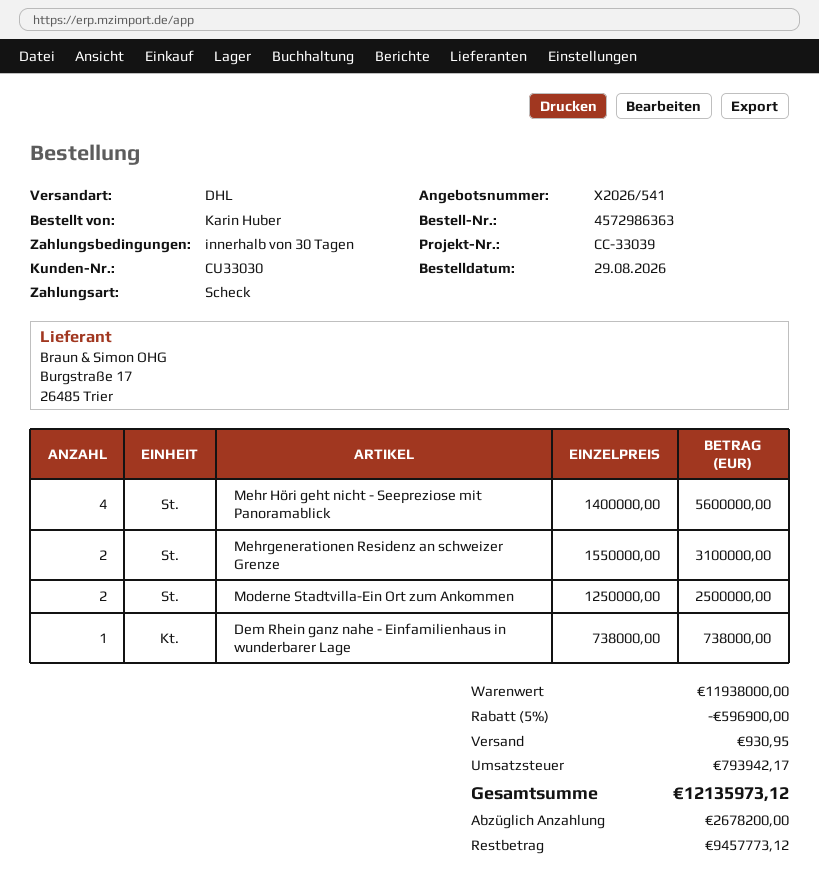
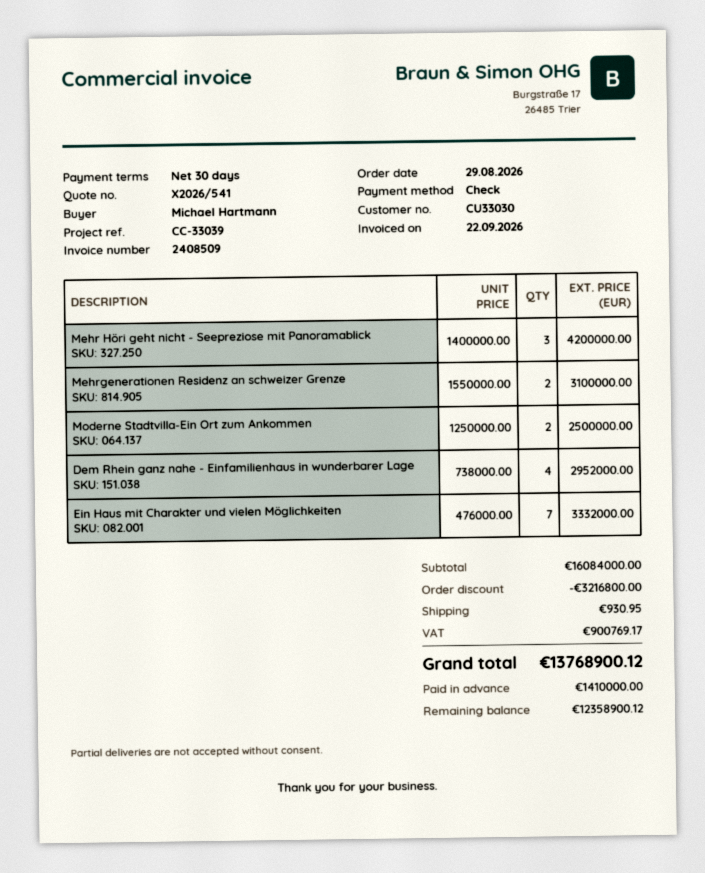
ordered by: Karin Huber -> Michael Hartmann
Mehr Höri geht nicht - Seepreziose mit Panoramablick: 4 x 1400000.00 = 5600000.00 -> 3 x 1400000.00 = 4200000.00
Dem Rhein ganz nahe - Einfamilienhaus in wunderbarer Lage: 1 x 738000.00 = 738000.00 -> 4 x 738000.00 = 2952000.00
Ein Haus mit Charakter und vielen Möglichkeiten: none -> 7 x 476000.00 = 3332000.00
subtotal: 11938000.00 -> 16084000.00
discount: 596900.00 -> 3216800.00
tax: 793942.17 -> 900769.17
total: 12135973.12 -> 13768900.12
deposit: 2678200.00 -> 1410000.00
balance: 9457773.12 -> 12358900.12

